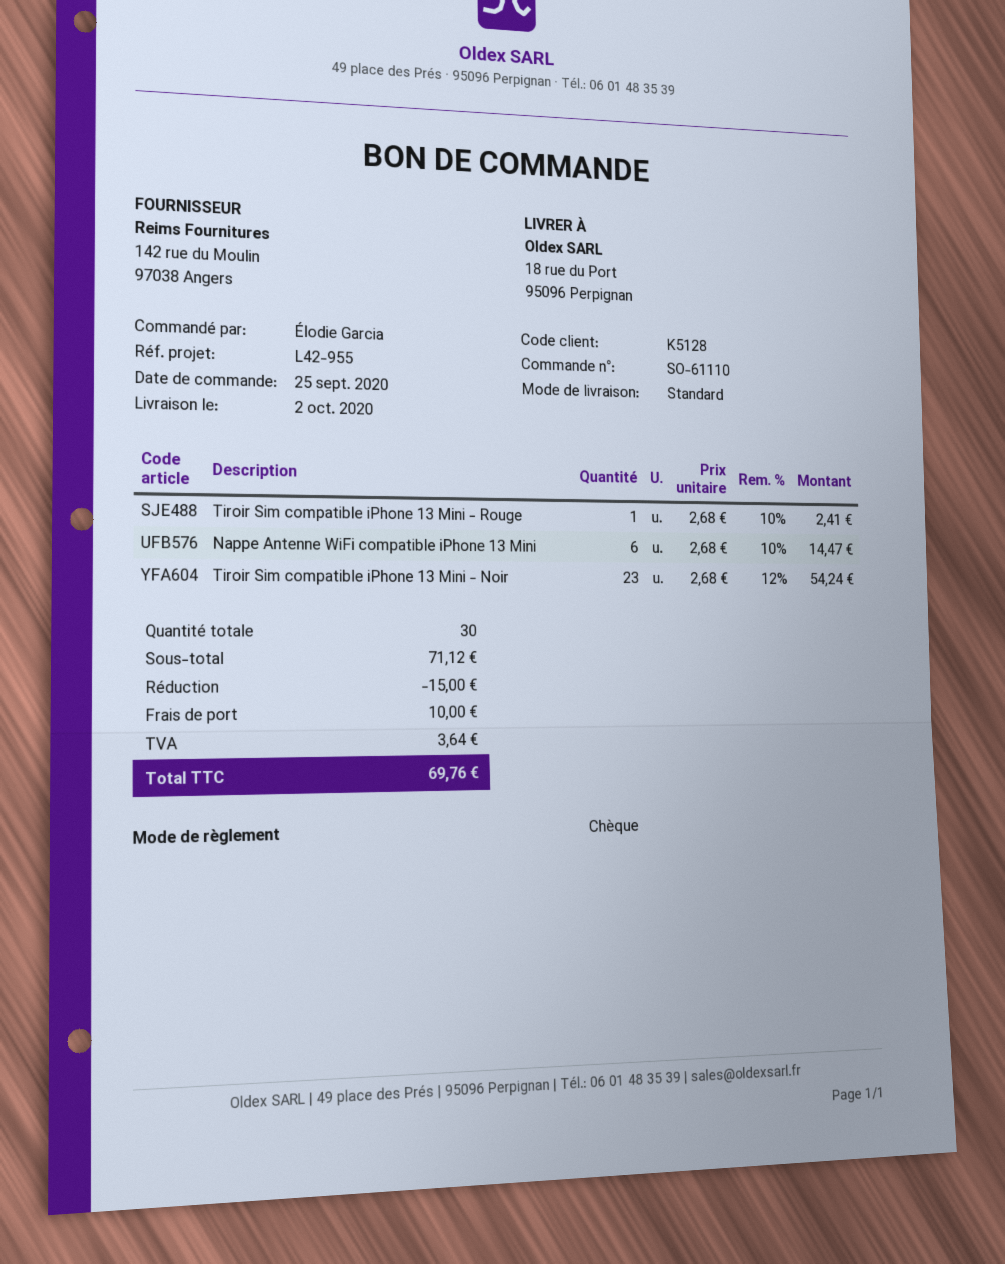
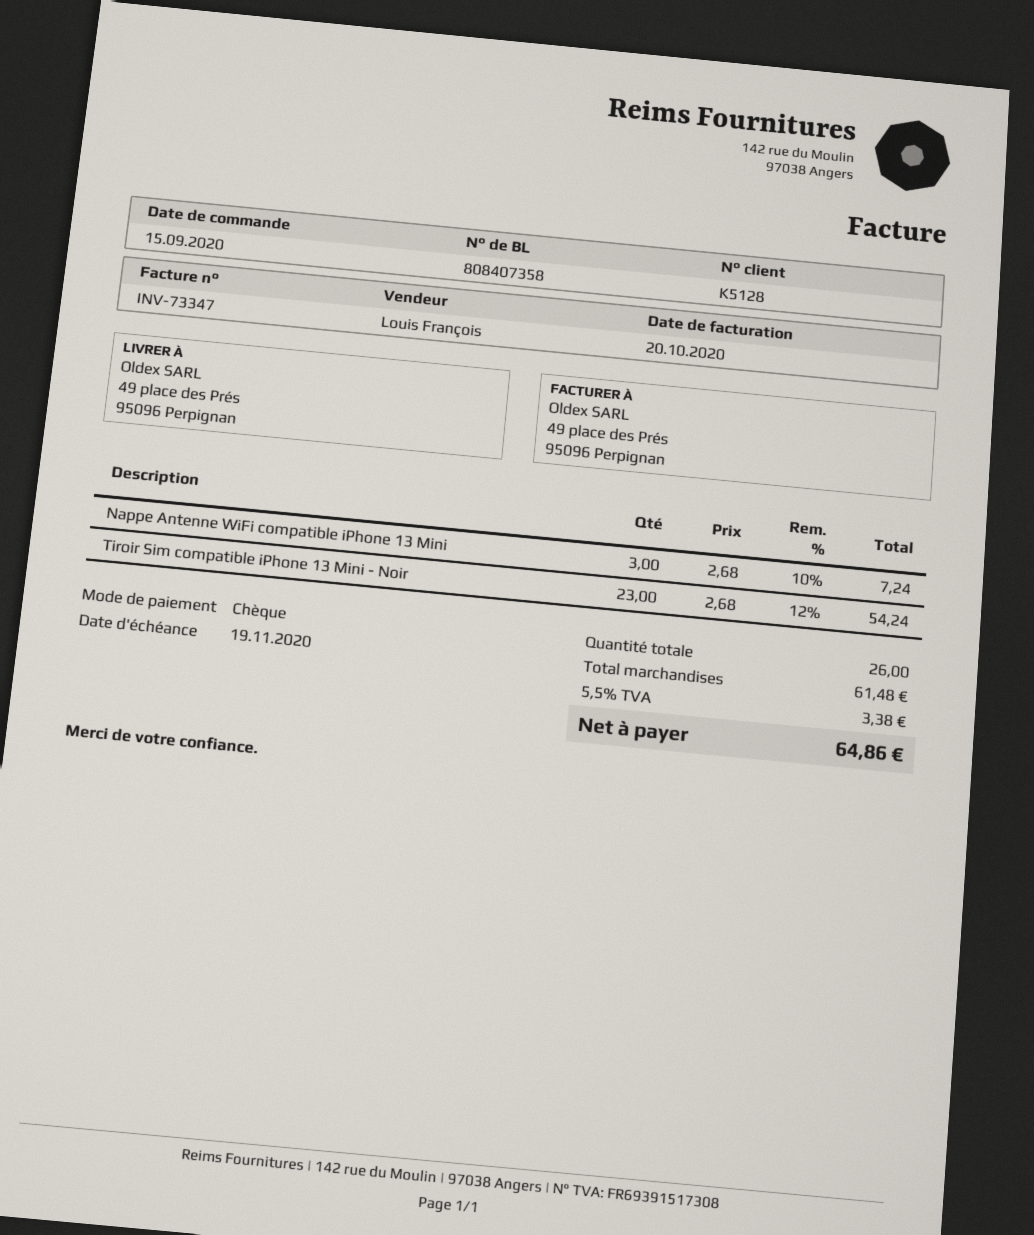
order date: 2020-09-25 -> 2020-09-15
ship to: 18 rue du Port, 95096 Perpignan -> 49 place des Prés, 95096 Perpignan
Tiroir Sim compatible iPhone 13 Mini - Rouge: 1 x 2.68 - 10% = 2.41 -> none
Nappe Antenne WiFi compatible iPhone 13 Mini: 6 x 2.68 - 10% = 14.47 -> 3 x 2.68 - 10% = 7.24
total quantity: 30 -> 26
subtotal: 71.12 -> 61.48
discount: 15.00 -> none
shipping: 10.00 -> none
tax: 3.64 -> 3.38
total: 69.76 -> 64.86

